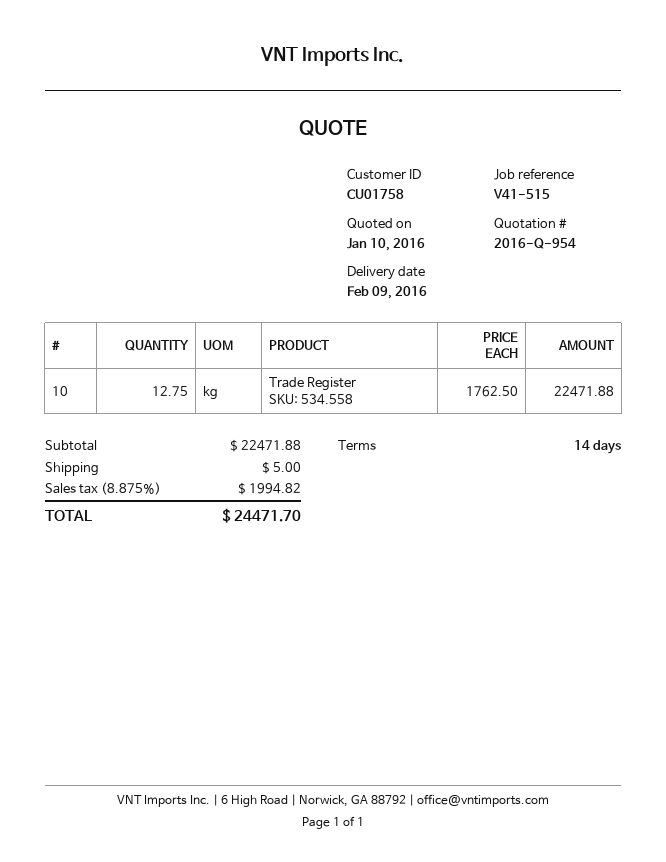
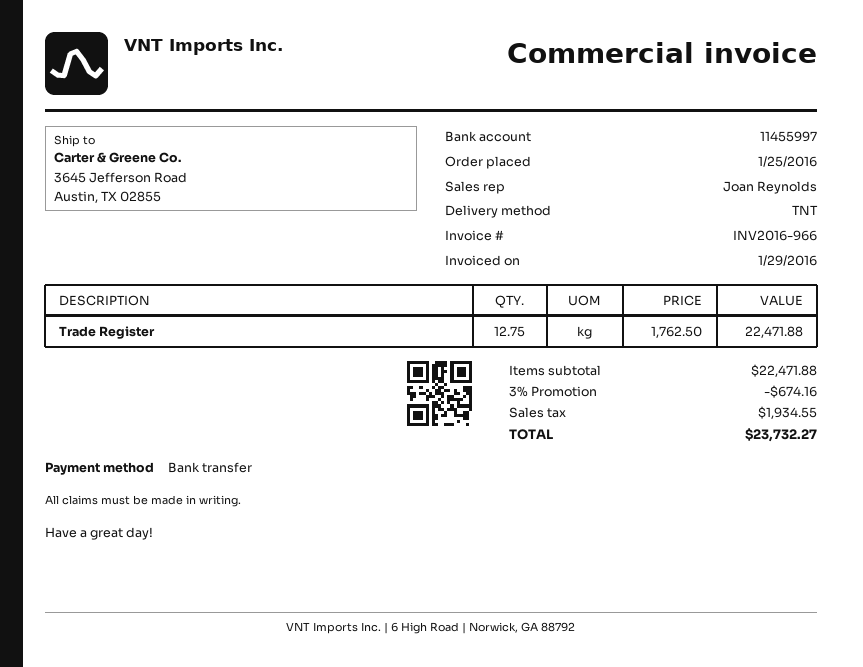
discount: none -> 3% = 674.16
shipping: 5.00 -> none
tax: 1994.82 -> 1934.55
total: 24471.70 -> 23732.27

